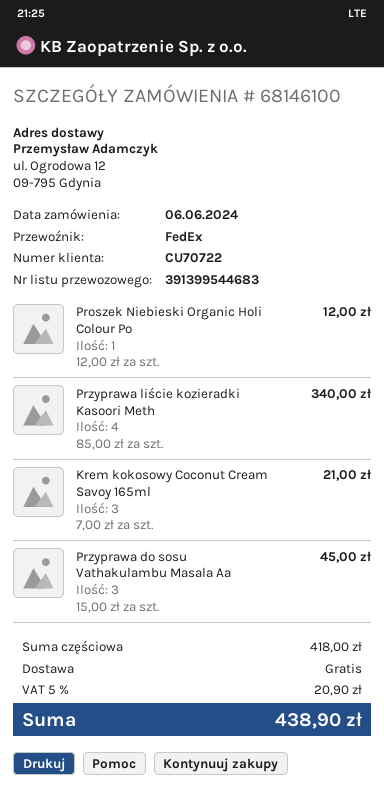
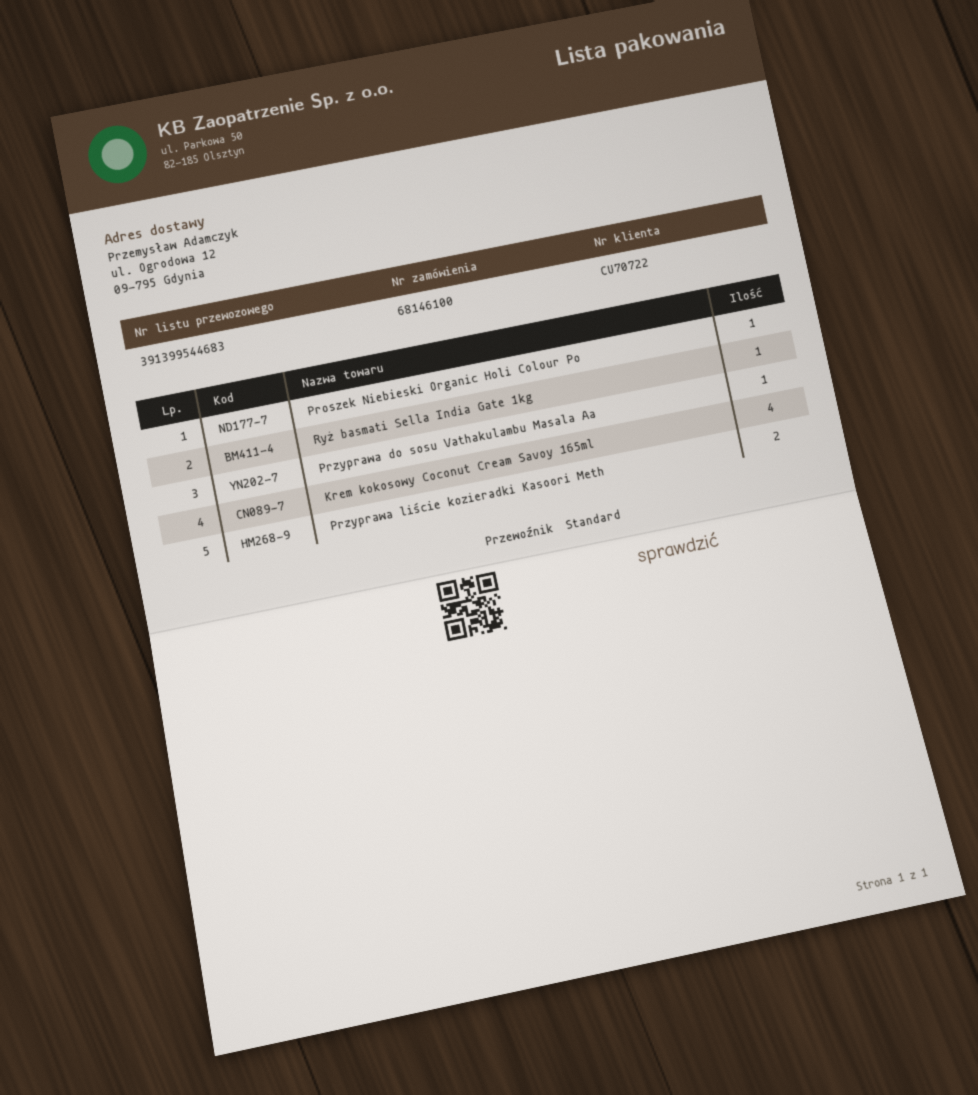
shipping method: FedEx -> standard
Przyprawa liście kozieradki Kasoori Meth: 4 -> 2
Krem kokosowy Coconut Cream Savoy 165ml: 3 -> 4
Przyprawa do sosu Vathakulambu Masala Aa: 3 -> 1
Ryż basmati Sella India Gate 1kg: none -> 1

